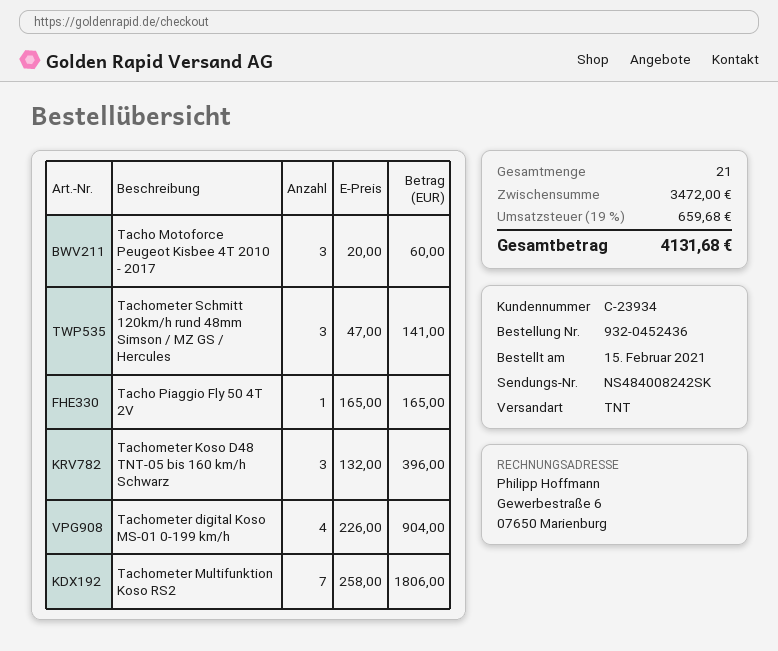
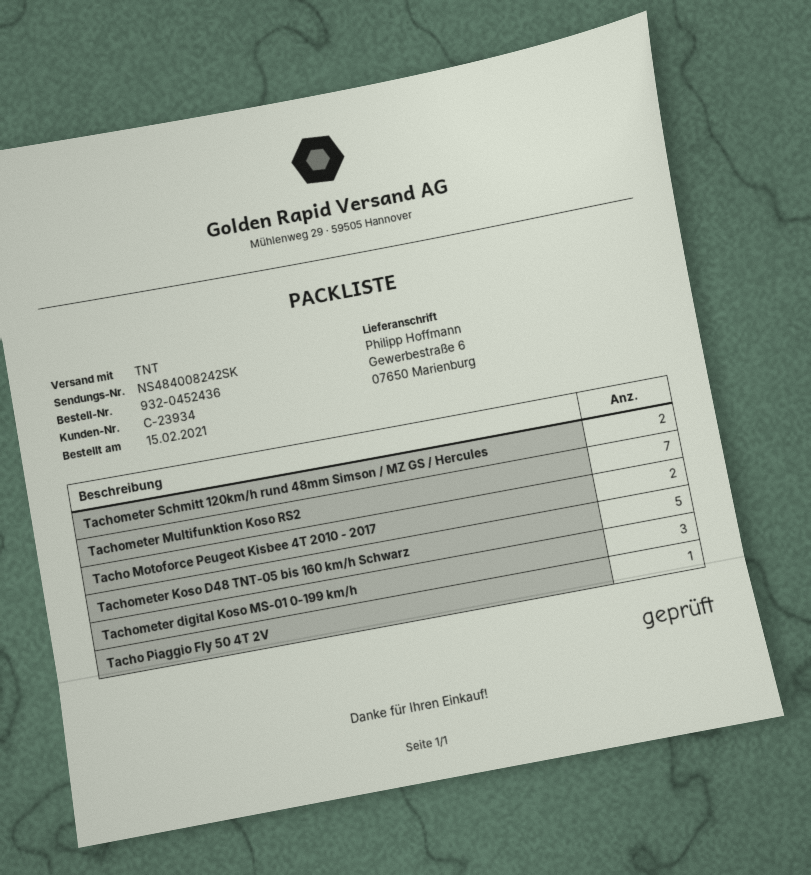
Tacho Motoforce Peugeot Kisbee 4T 2010 - 2017: 3 -> 2
Tachometer Schmitt 120km/h rund 48mm Simson / MZ GS / Hercules: 3 -> 2
Tachometer Koso D48 TNT-05 bis 160 km/h Schwarz: 3 -> 5
Tachometer digital Koso MS-01 0-199 km/h: 4 -> 3

